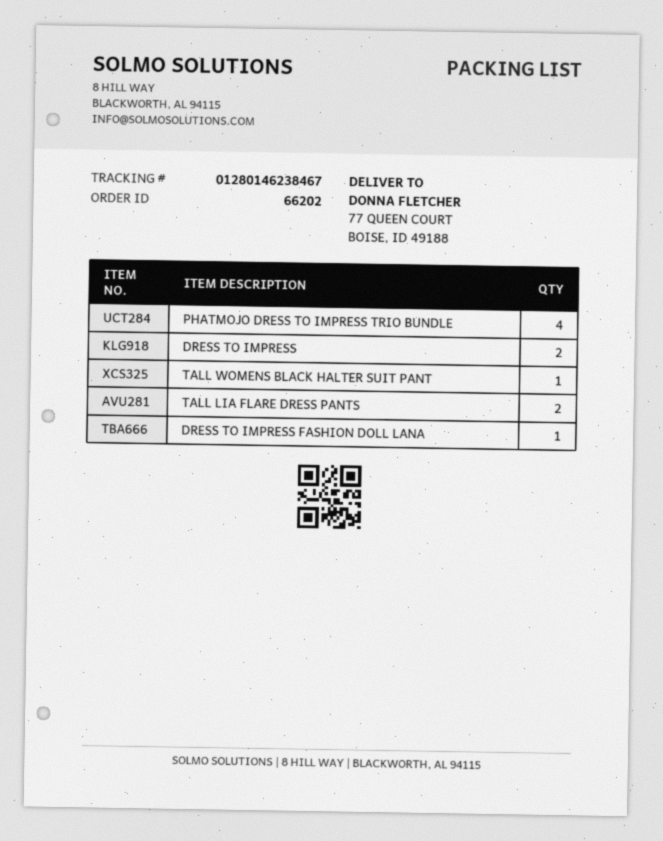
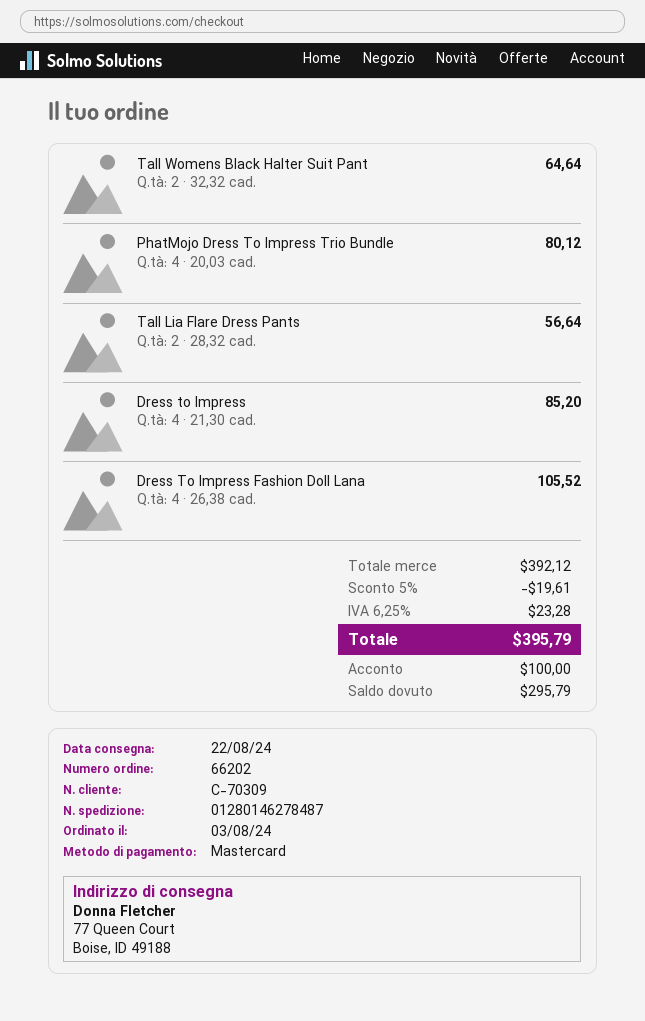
tracking number: 01280146238467 -> 01280146278487
DRESS TO IMPRESS: 2 -> 4
TALL WOMENS BLACK HALTER SUIT PANT: 1 -> 2
DRESS TO IMPRESS FASHION DOLL LANA: 1 -> 4

